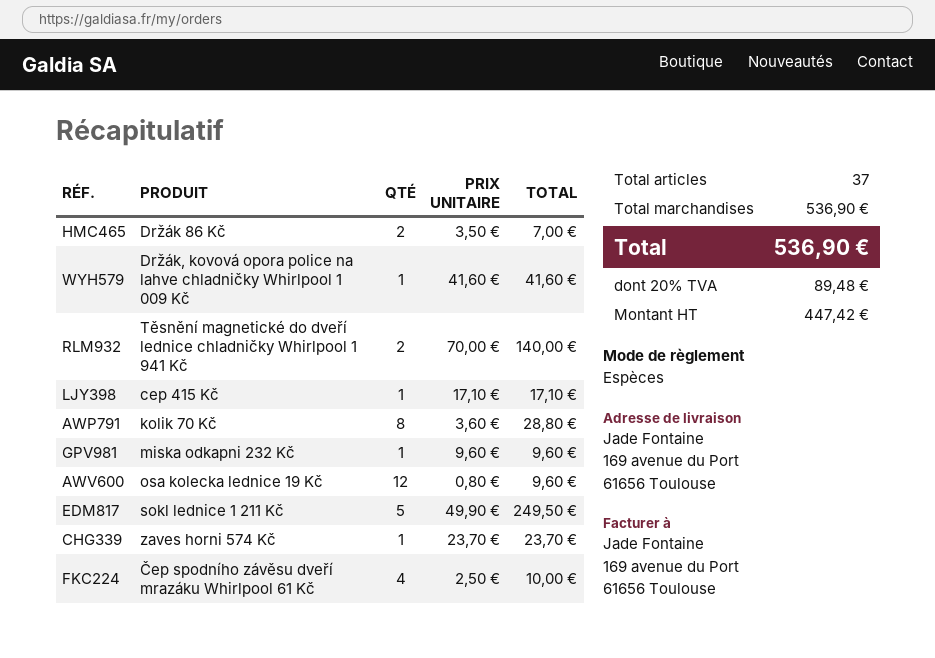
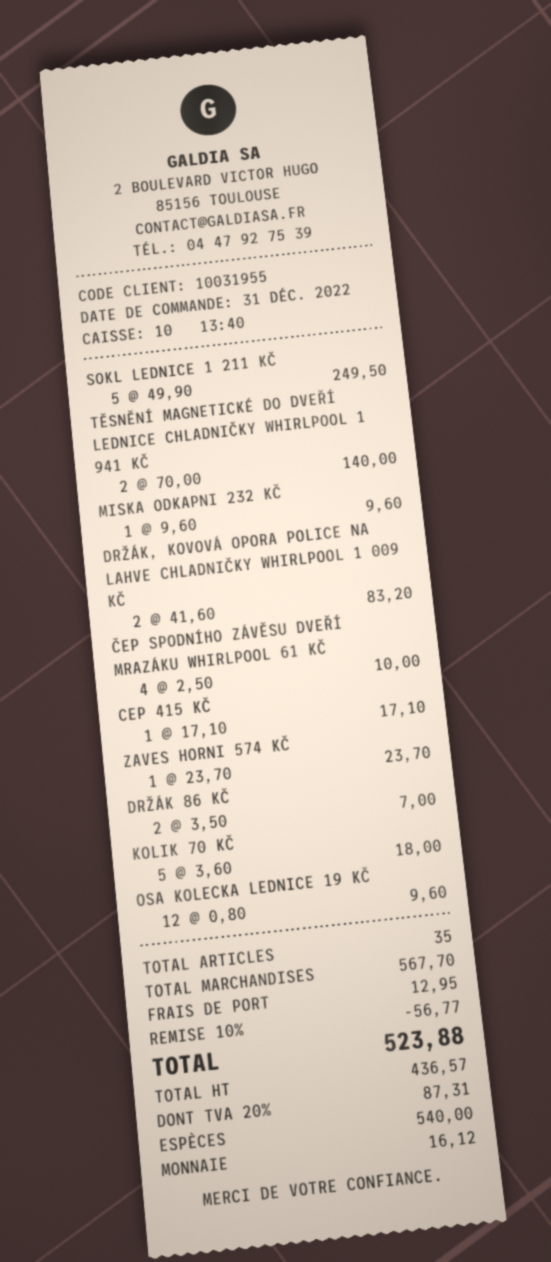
Držák, kovová opora police na lahve chladničky Whirlpool 1 009 Kč: 1 x 41.60 = 41.60 -> 2 x 41.60 = 83.20
kolik 70 Kč: 8 x 3.60 = 28.80 -> 5 x 3.60 = 18.00
total quantity: 37 -> 35
subtotal: 536.90 -> 567.70
discount: none -> 10% = 56.77
shipping: none -> 12.95
net: 447.42 -> 436.57
tax: 20% = 89.48 -> 20% = 87.31
total: 536.90 -> 523.88

